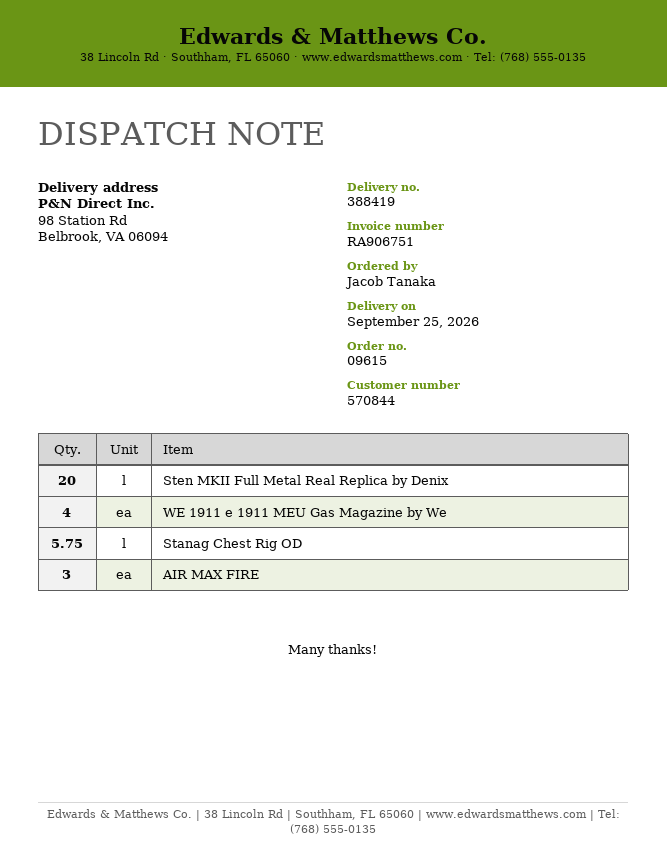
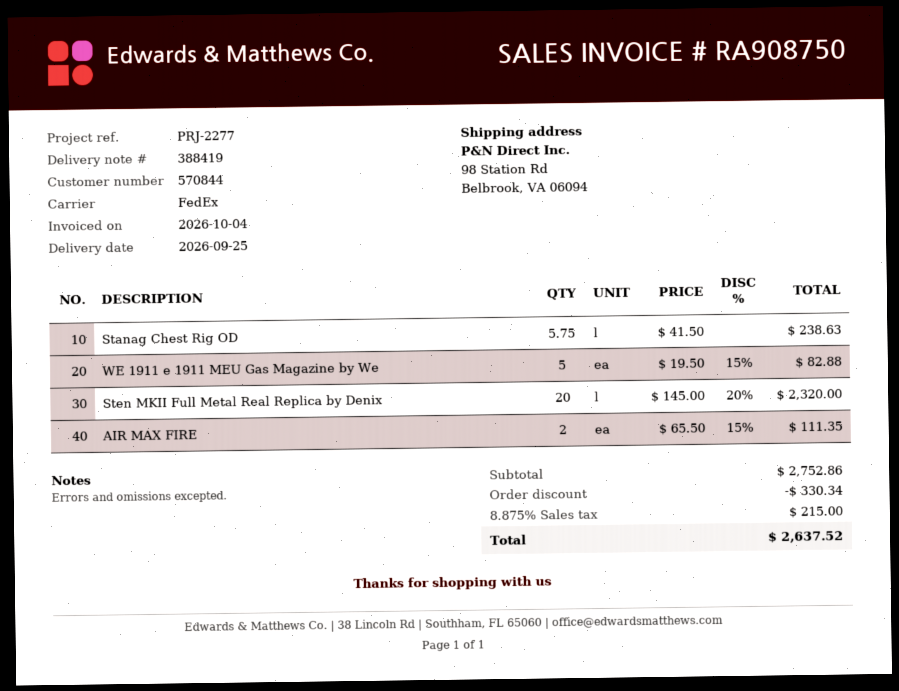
invoice number: RA906751 -> RA908750
WE 1911 e 1911 MEU Gas Magazine by We: 4 -> 5
AIR MAX FIRE: 3 -> 2

